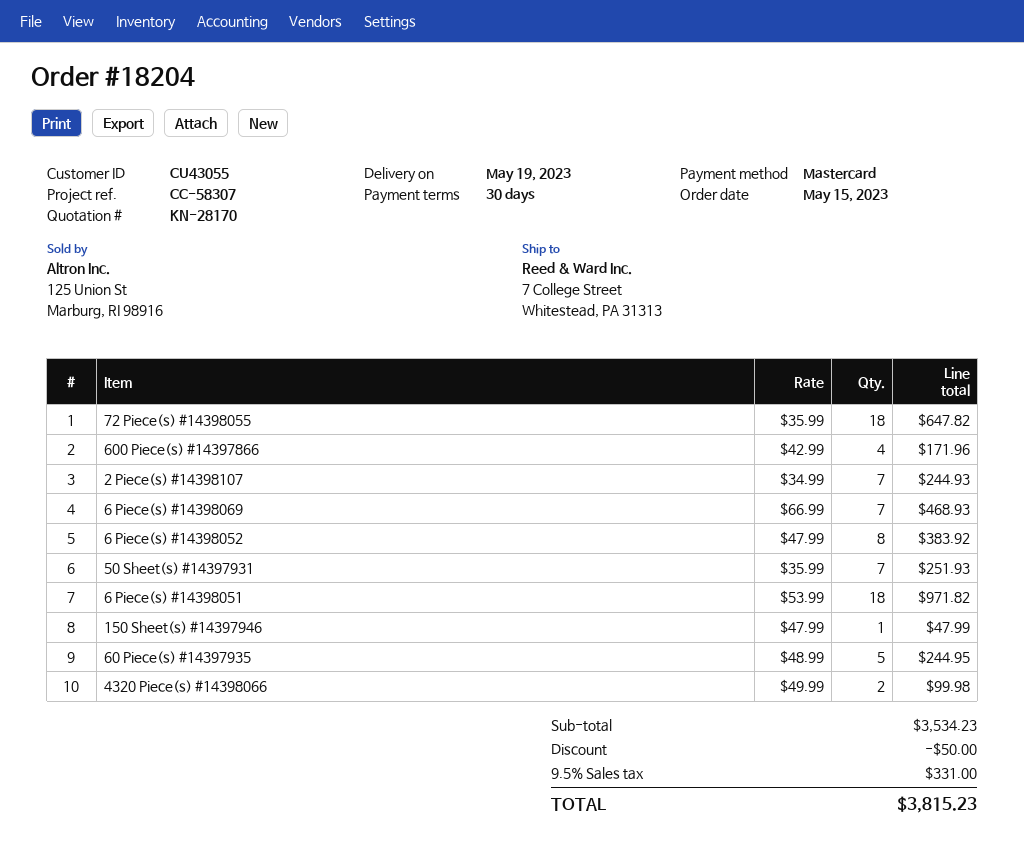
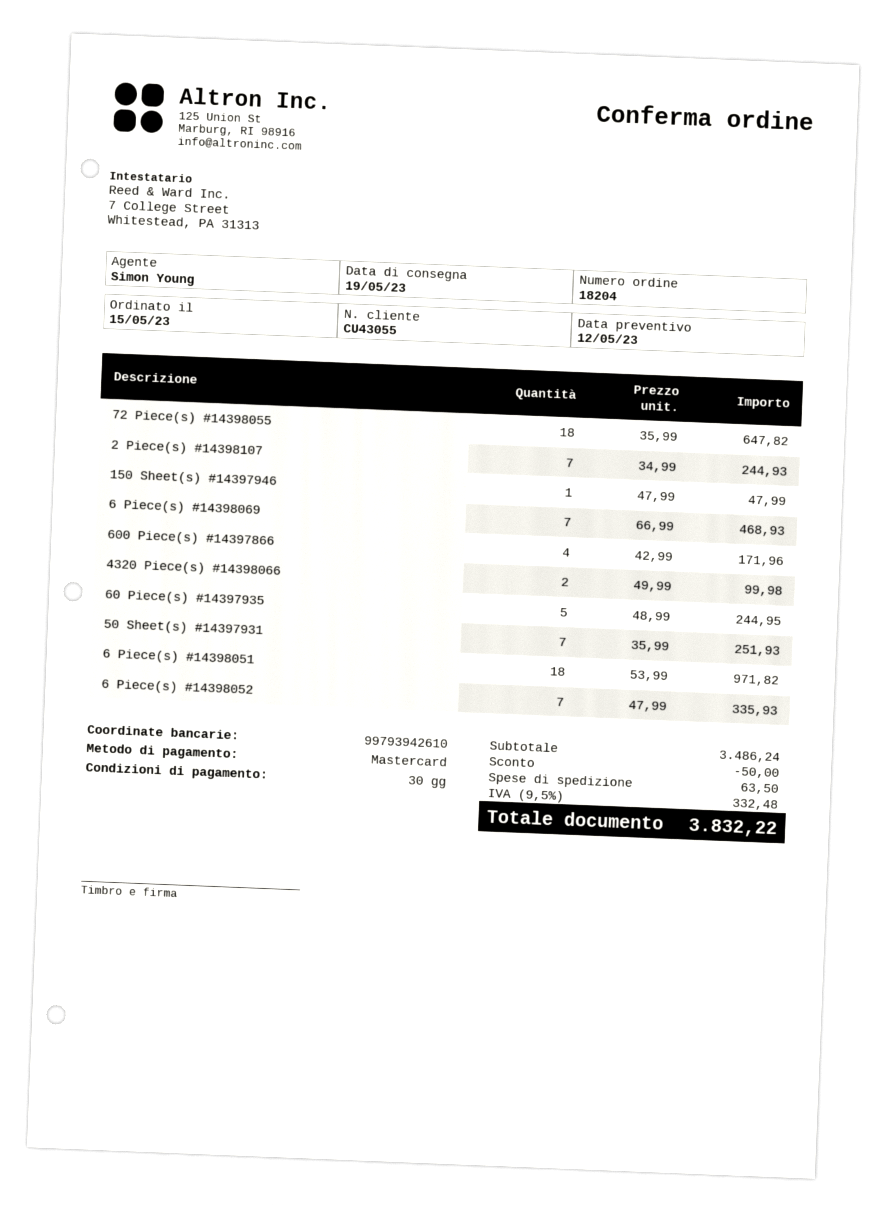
6 Piece(s) #14398052: 8 x 47.99 = 383.92 -> 7 x 47.99 = 335.93
subtotal: 3534.23 -> 3486.24
shipping: none -> 63.50
tax: 9.5% = 331.00 -> 9.5% = 332.48
total: 3815.23 -> 3832.22

